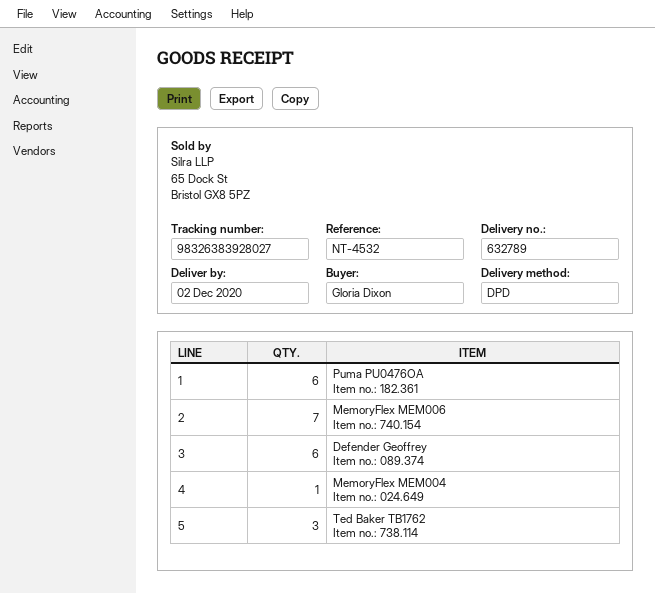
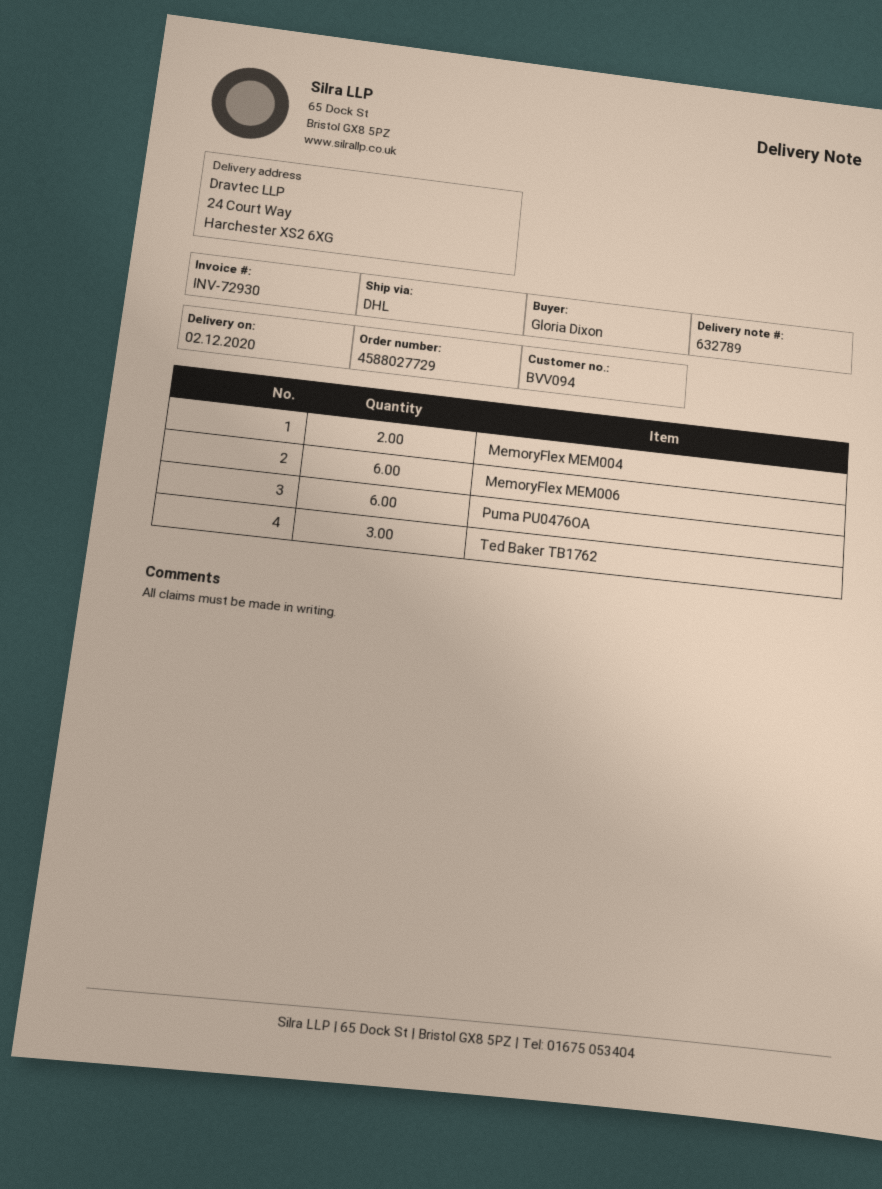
shipping method: DPD -> DHL
MemoryFlex MEM006: 7 -> 6
Defender Geoffrey: 6 -> none
MemoryFlex MEM004: 1 -> 2

